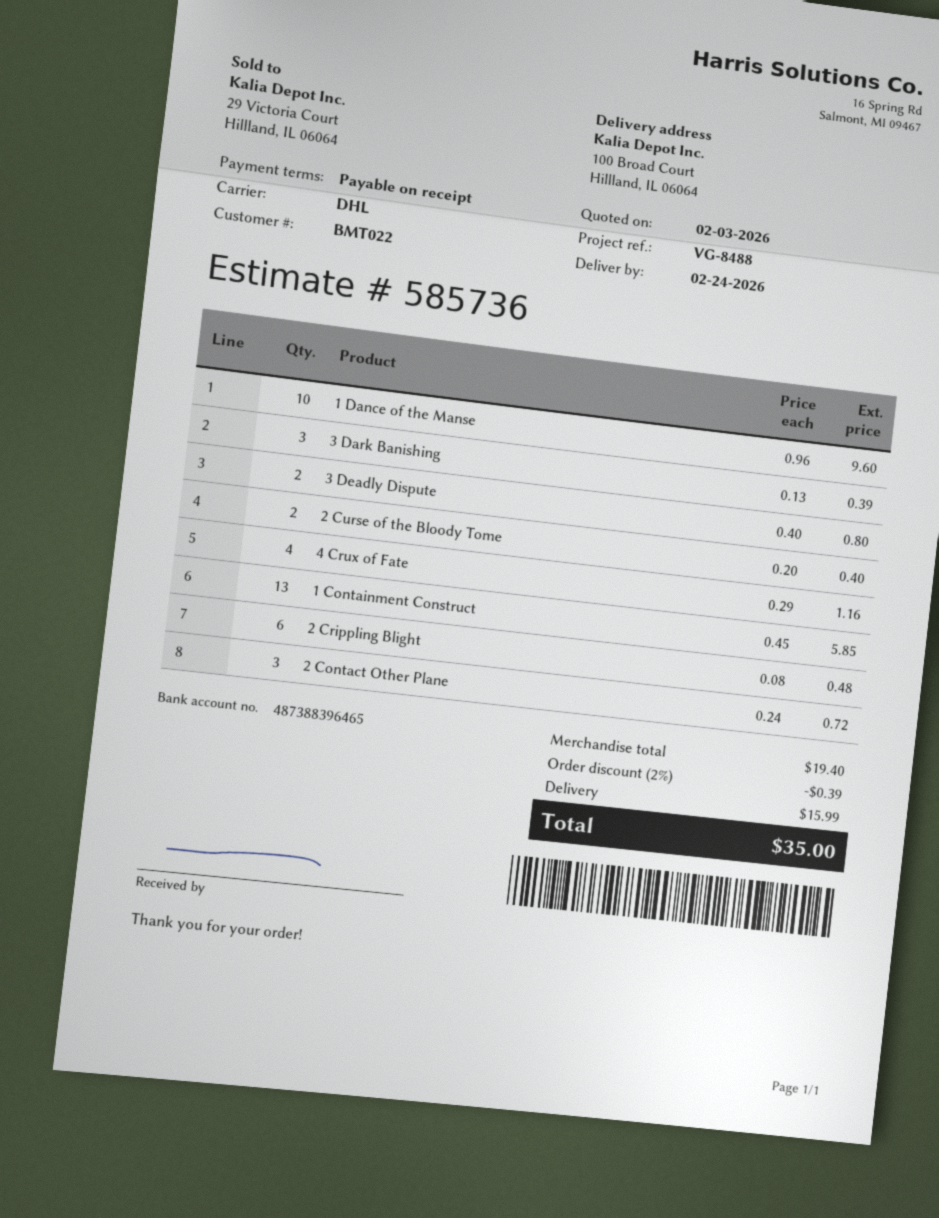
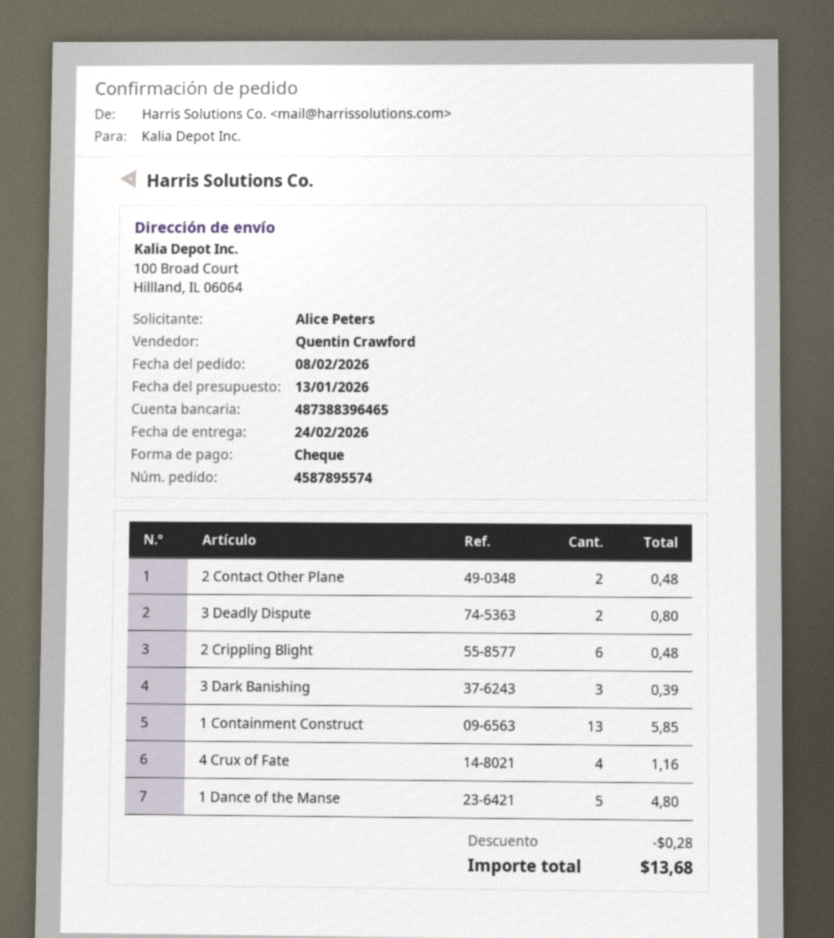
quote date: 2026-02-03 -> 2026-01-13
1 Dance of the Manse: 10 for 9.60 -> 5 for 4.80
2 Curse of the Bloody Tome: 2 for 0.40 -> none
2 Contact Other Plane: 3 for 0.72 -> 2 for 0.48
discount: 0.39 -> 0.28
shipping: 15.99 -> none
total: 35.00 -> 13.68

